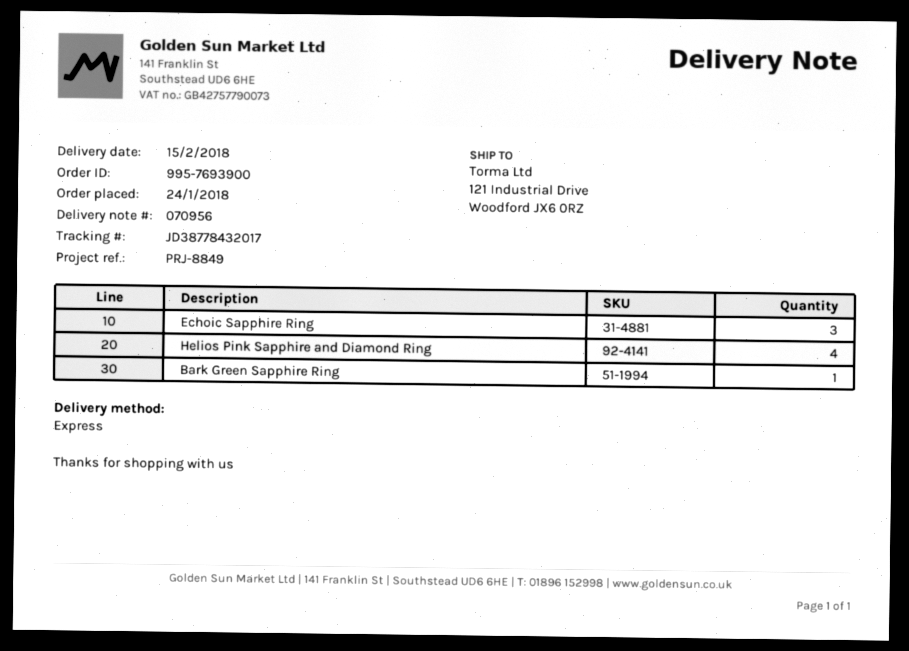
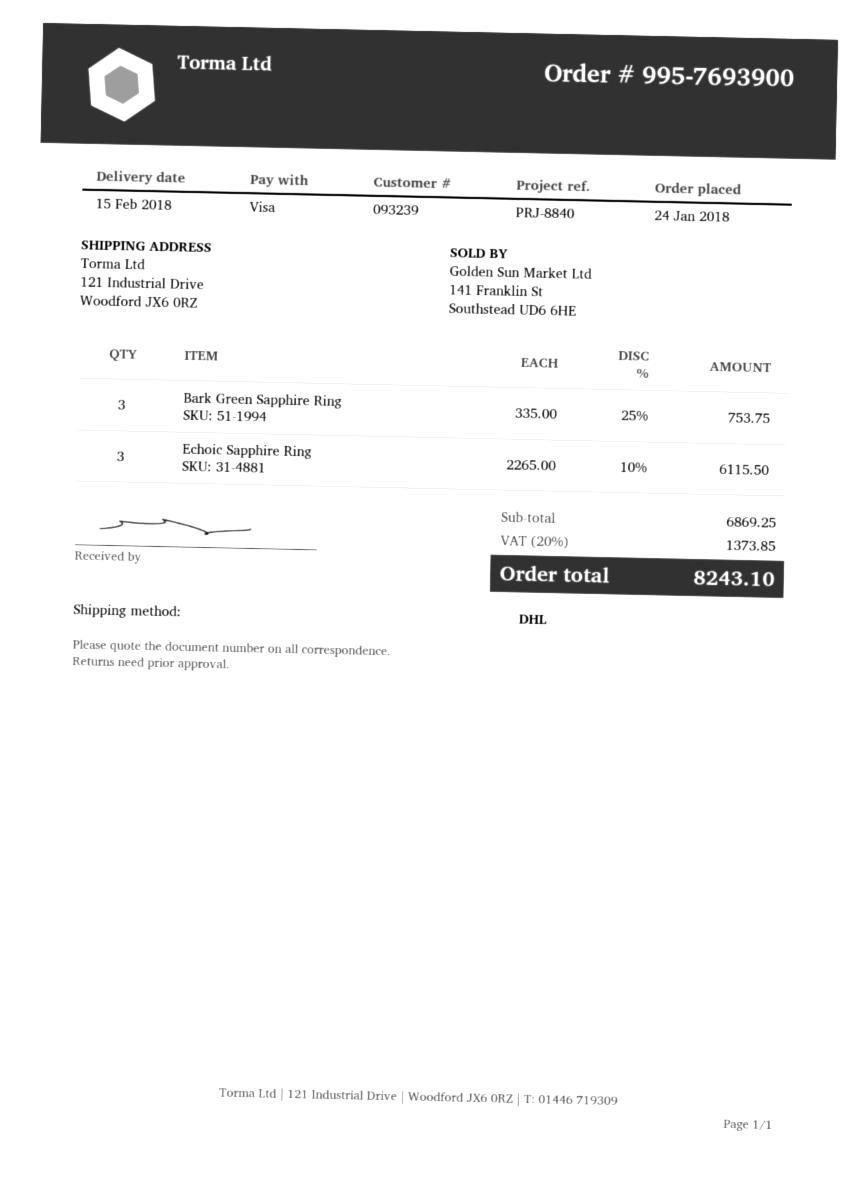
reference: PRJ-8849 -> PRJ-8840
shipping method: express -> DHL
Helios Pink Sapphire and Diamond Ring: 4 -> none
Bark Green Sapphire Ring: 1 -> 3

